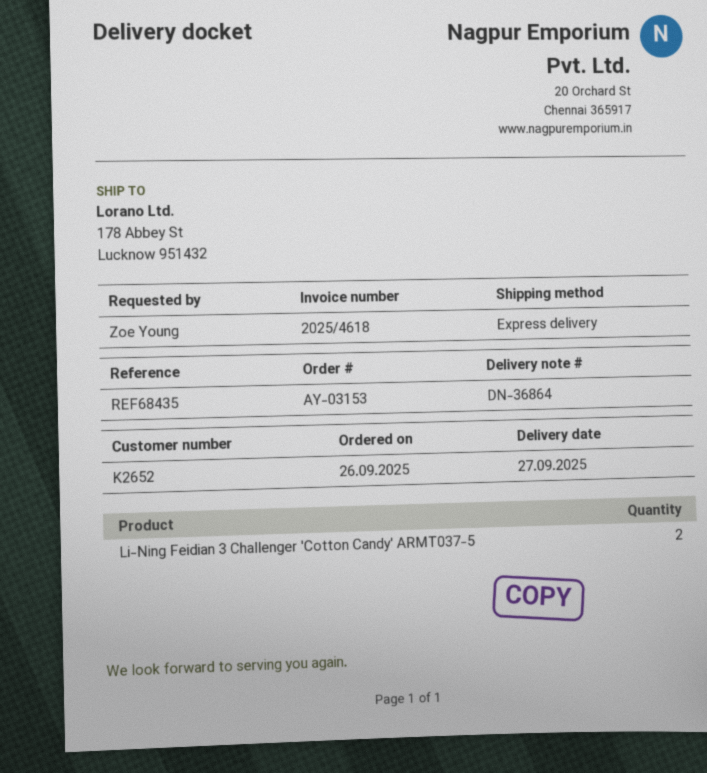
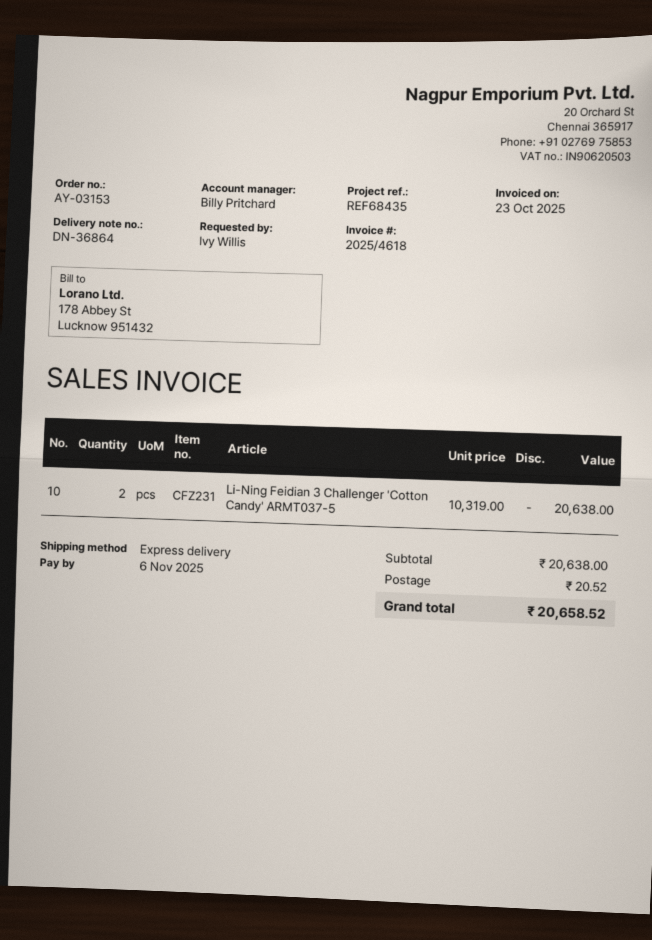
ordered by: Zoe Young -> Ivy Willis

